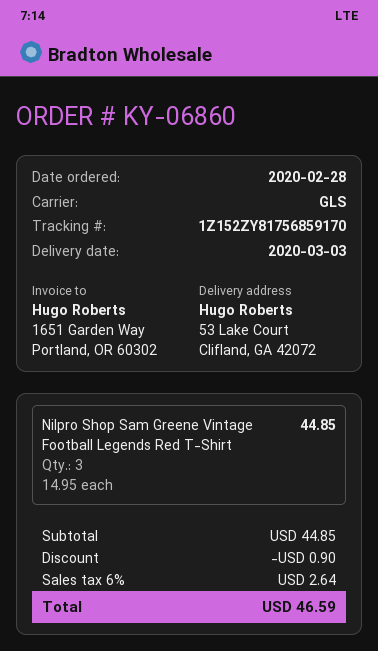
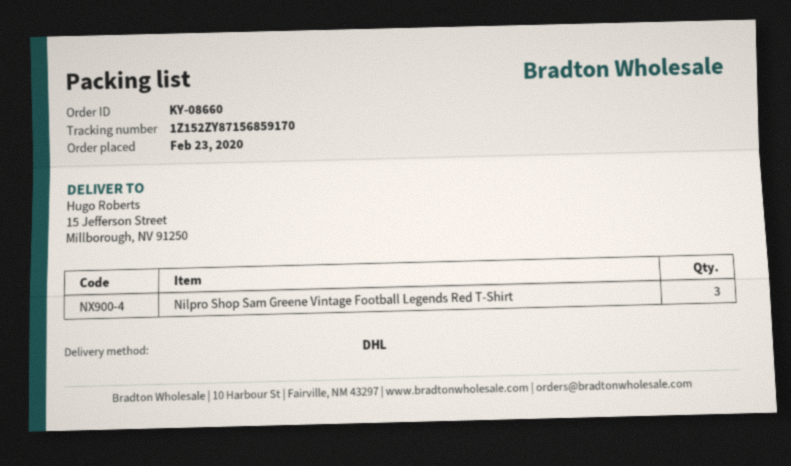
order number: KY-06860 -> KY-08660
order date: 2020-02-28 -> 2020-02-23
shipping method: GLS -> DHL
tracking number: 1Z152ZY81756859170 -> 1Z152ZY87156859170
ship to: 53 Lake Court, Clifland, GA 42072 -> 15 Jefferson Street, Millborough, NV 91250

